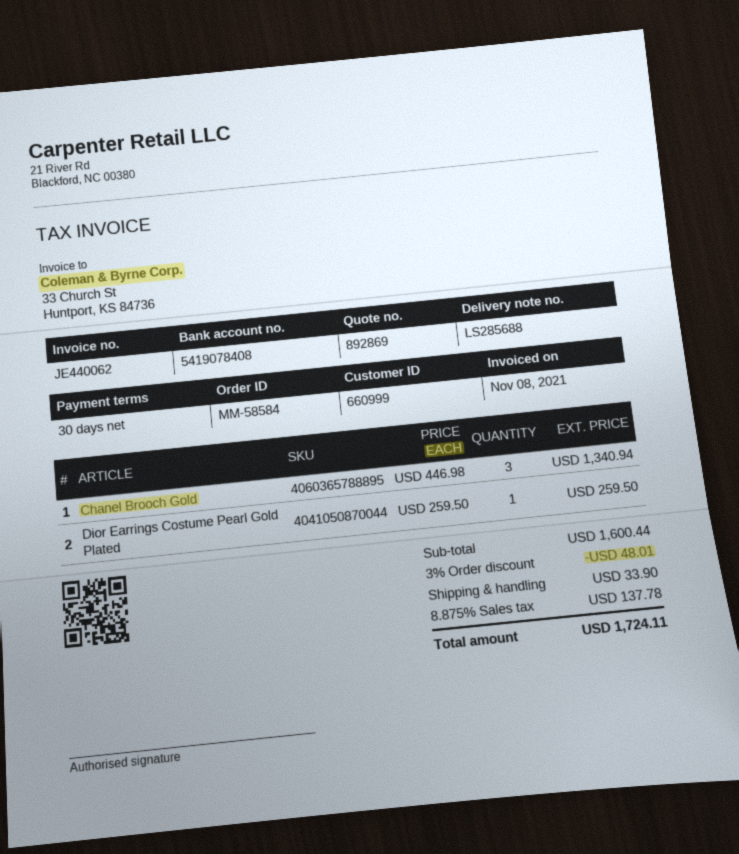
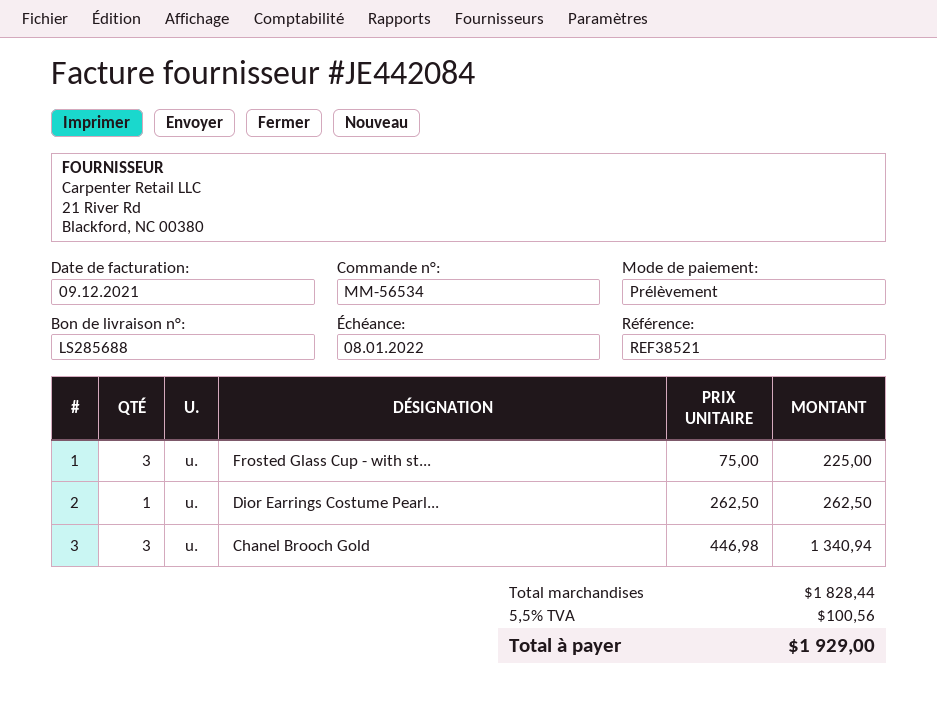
order number: MM-58584 -> MM-56534
invoice number: JE440062 -> JE442084
invoice date: 2021-11-08 -> 2021-12-09
Dior Earrings Costume Pearl Gold Plated: 1 x 259.50 = 259.50 -> 1 x 262.50 = 262.50
Frosted Glass Cup - with st...: none -> 3 x 75.00 = 225.00
subtotal: 1600.44 -> 1828.44
discount: 3% = 48.01 -> none
shipping: 33.90 -> none
tax: 8.875% = 137.78 -> 5.5% = 100.56
total: 1724.11 -> 1929.00

